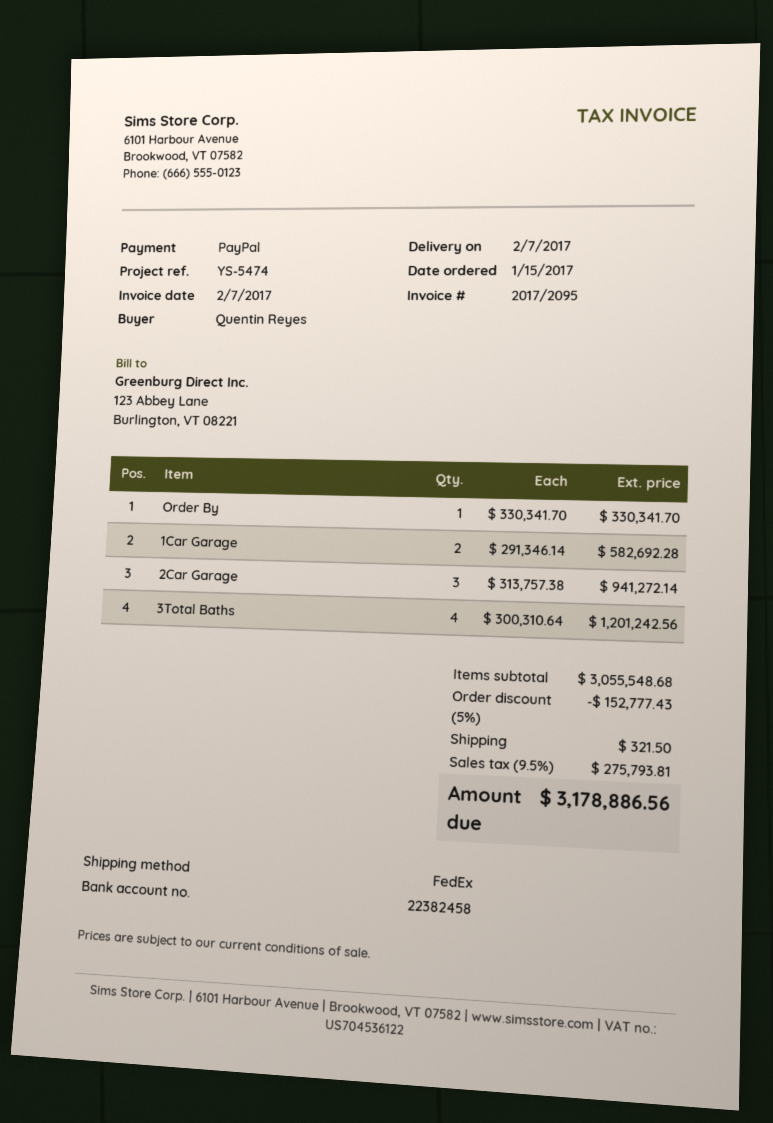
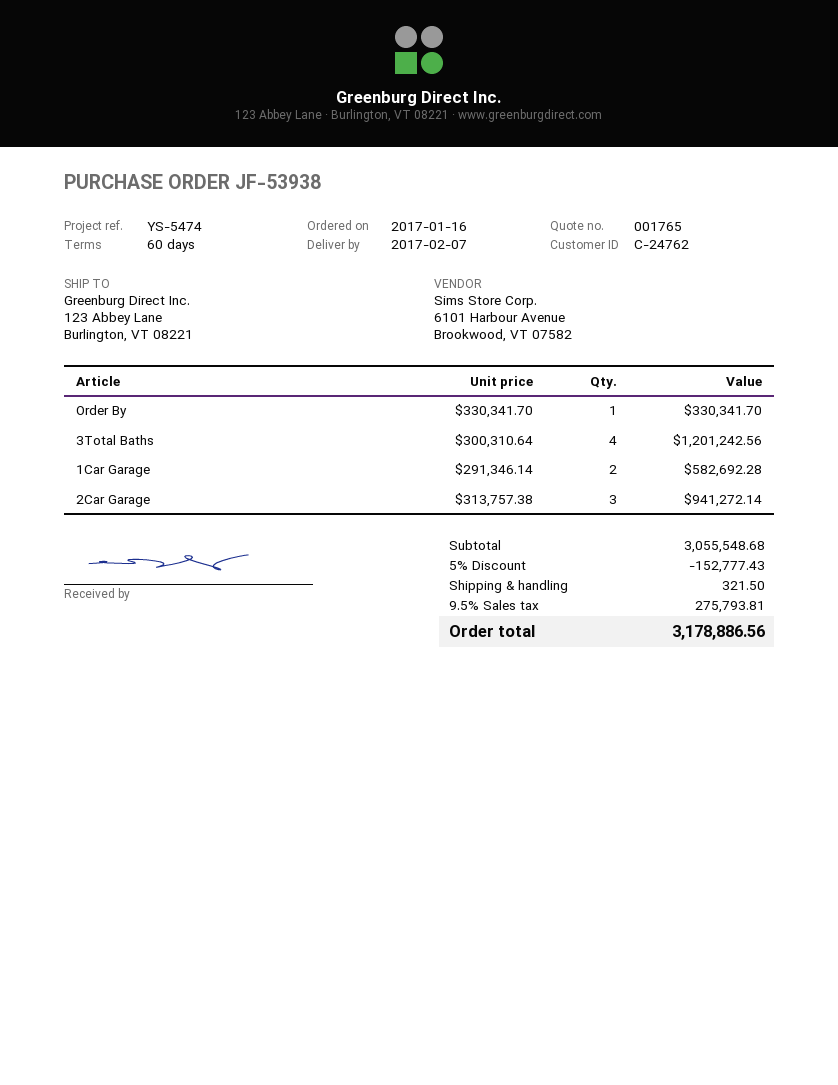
order date: 2017-01-15 -> 2017-01-16

